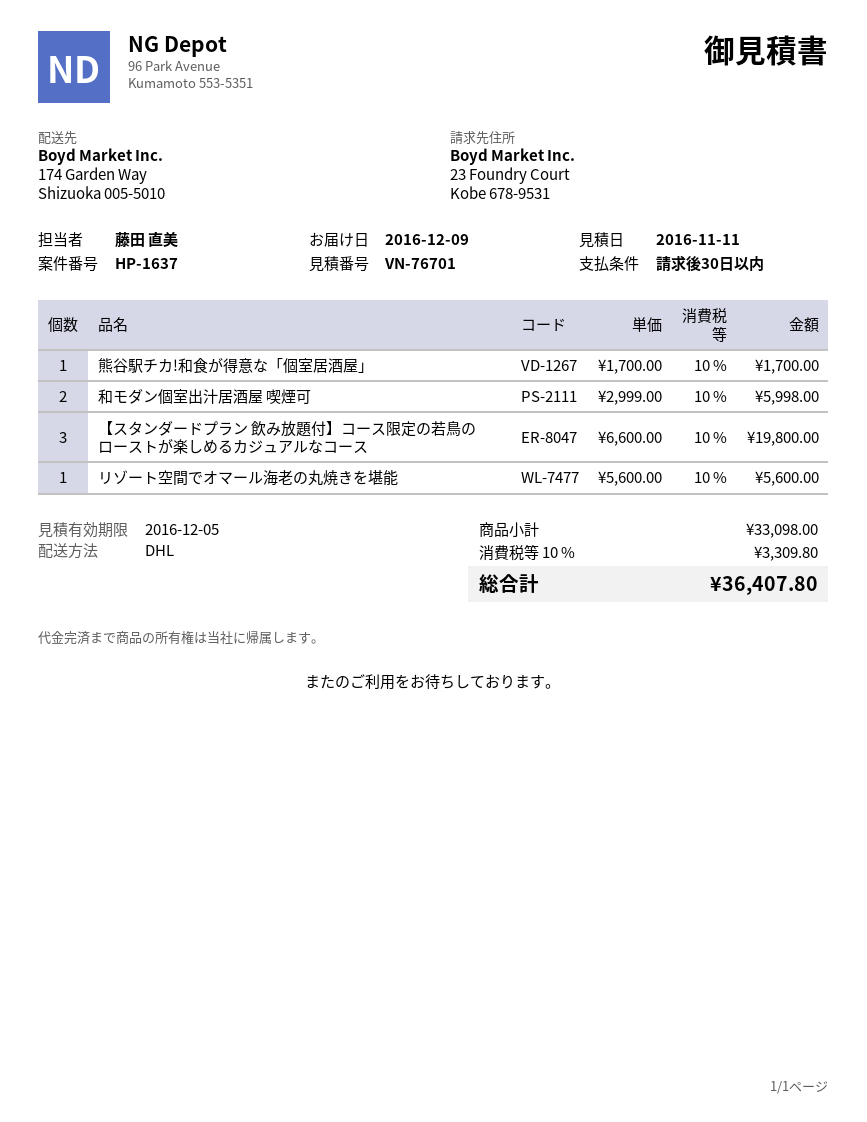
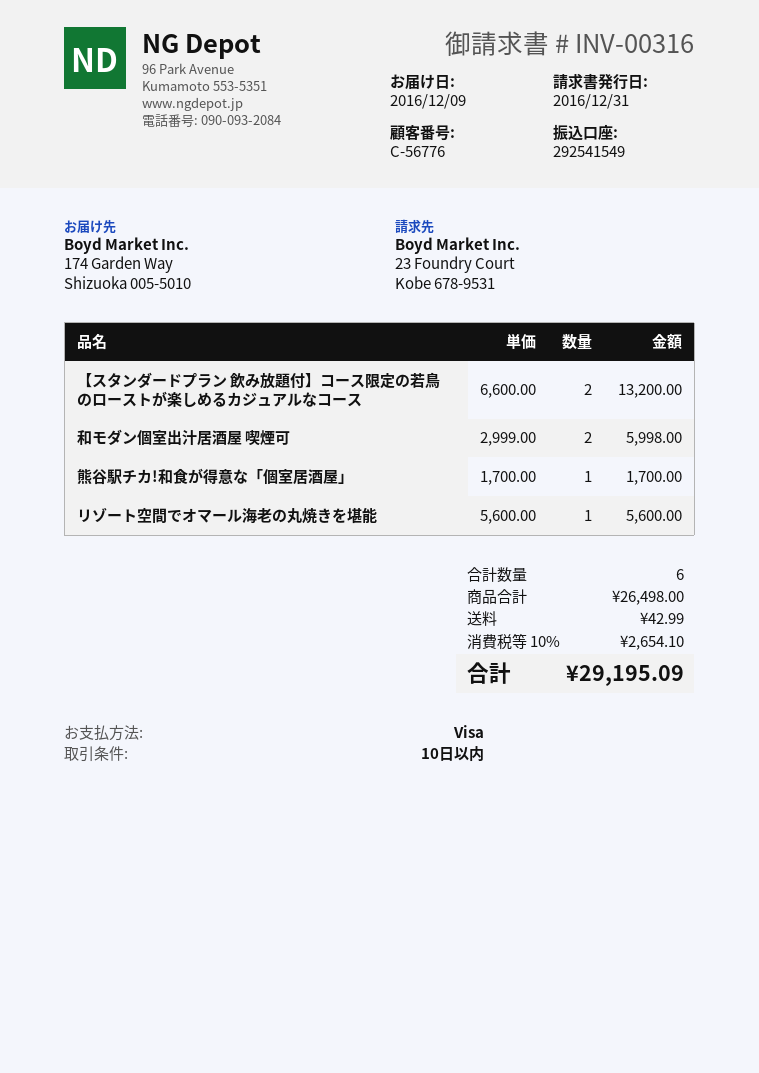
payment terms: 30 days -> 10 days
【スタンダードプラン 飲み放題付】コース限定の若鳥のローストが楽しめるカジュアルなコース: 3 x 6600.00 = 19800.00 -> 2 x 6600.00 = 13200.00
subtotal: 33098.00 -> 26498.00
shipping: none -> 42.99
tax: 10% = 3309.80 -> 10% = 2654.10
total: 36407.80 -> 29195.09

